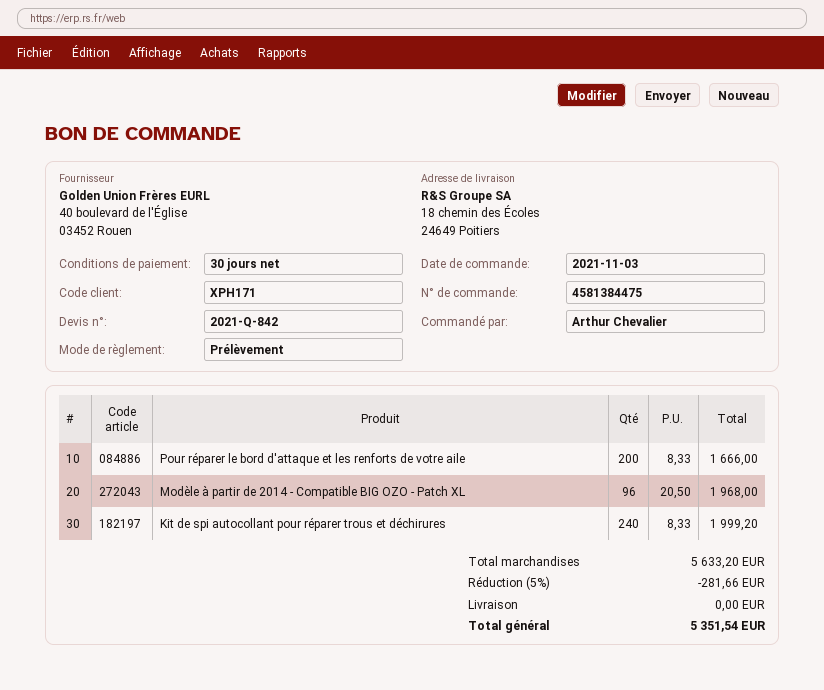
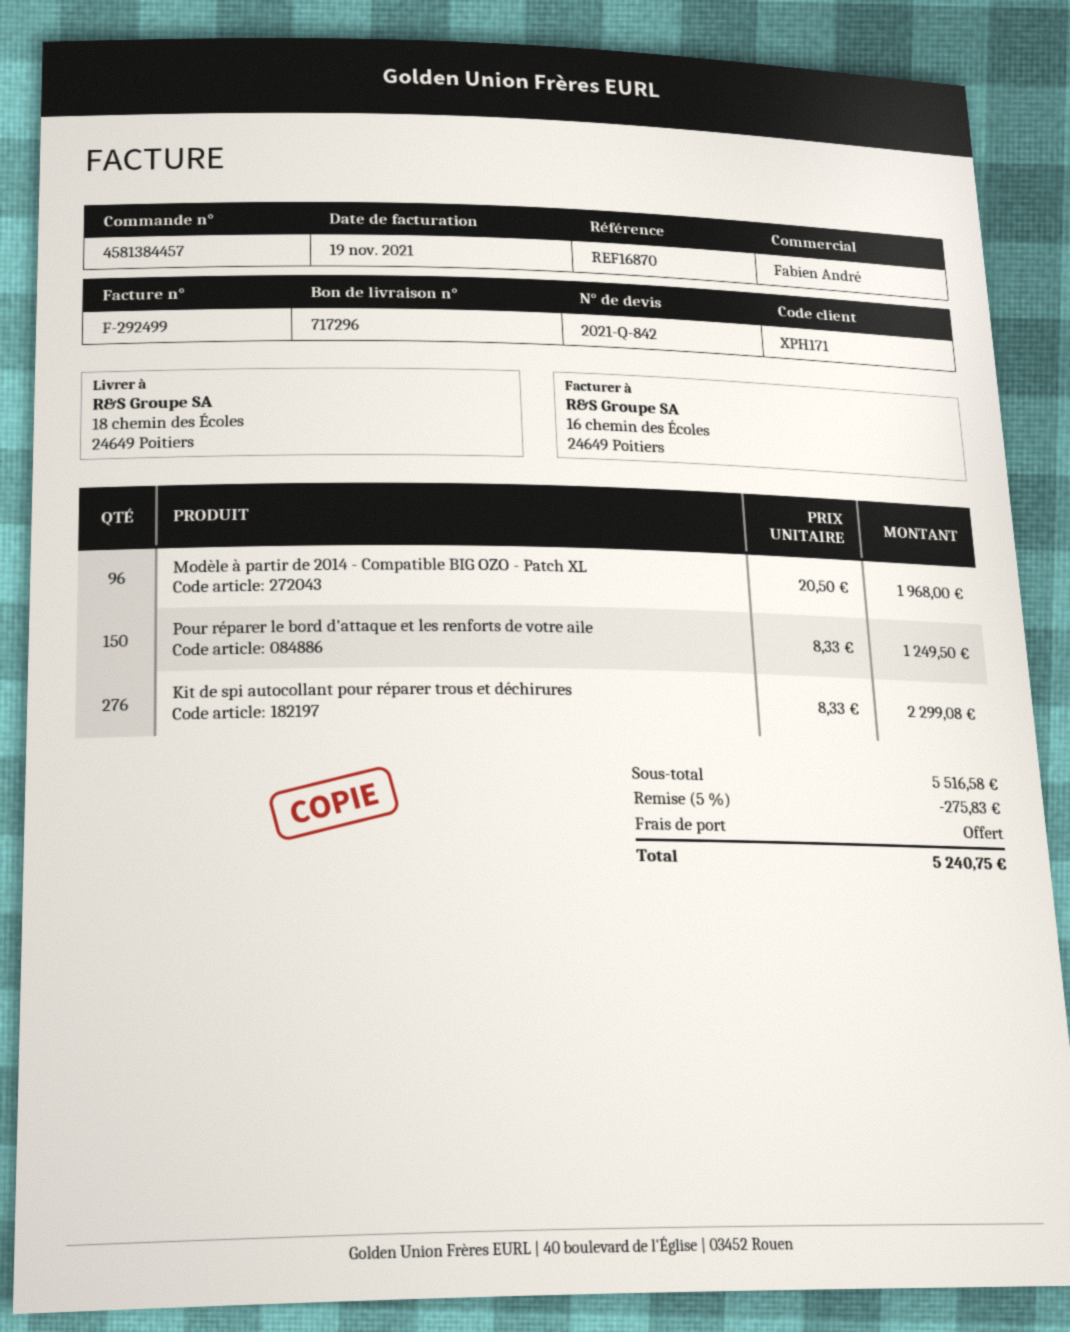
order number: 4581384475 -> 4581384457
Pour réparer le bord d'attaque et les renforts de votre aile: 200 x 8.33 = 1666.00 -> 150 x 8.33 = 1249.50
Kit de spi autocollant pour réparer trous et déchirures: 240 x 8.33 = 1999.20 -> 276 x 8.33 = 2299.08
subtotal: 5633.20 -> 5516.58
discount: 5% = 281.66 -> 5% = 275.83
total: 5351.54 -> 5240.75

